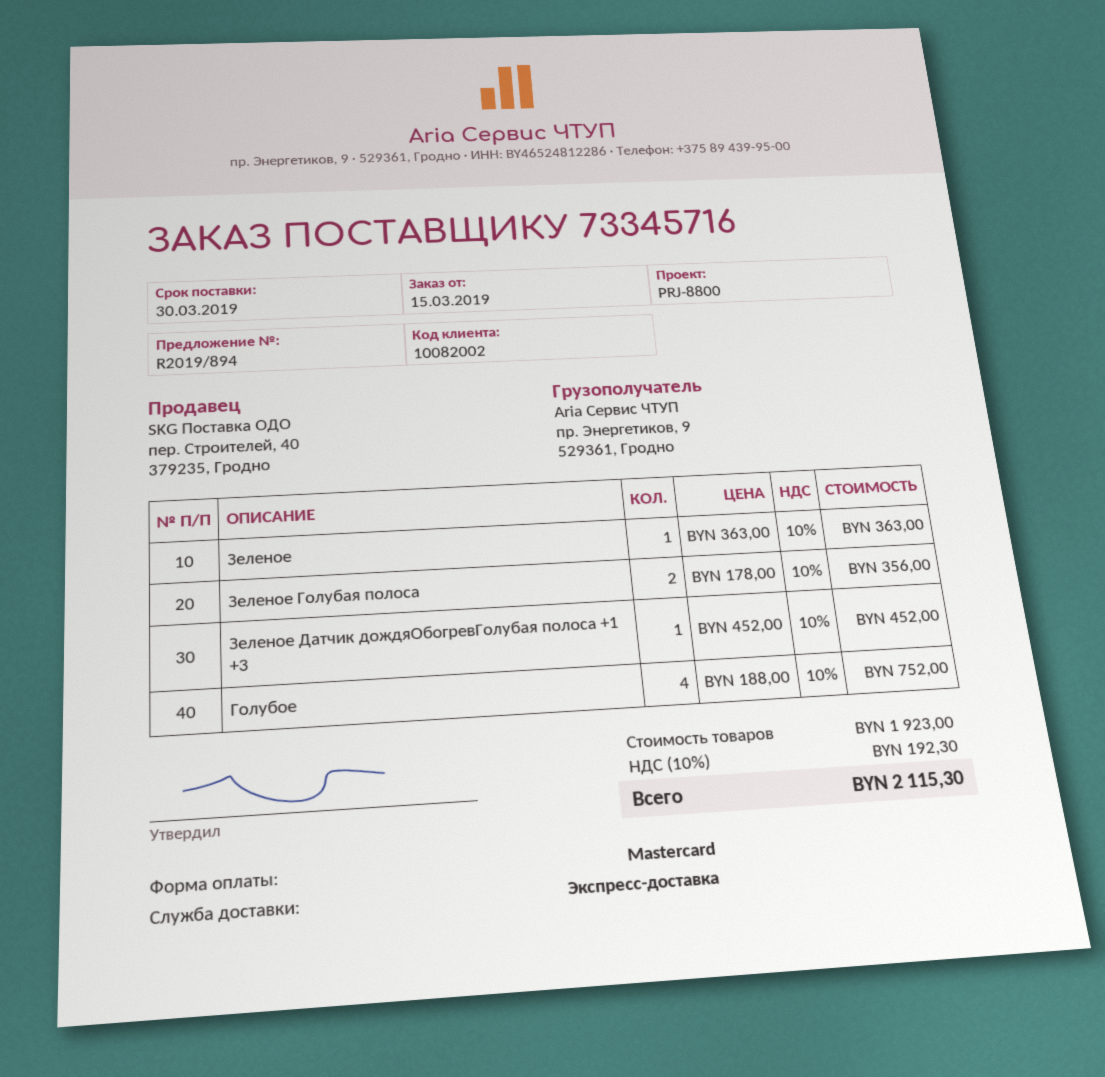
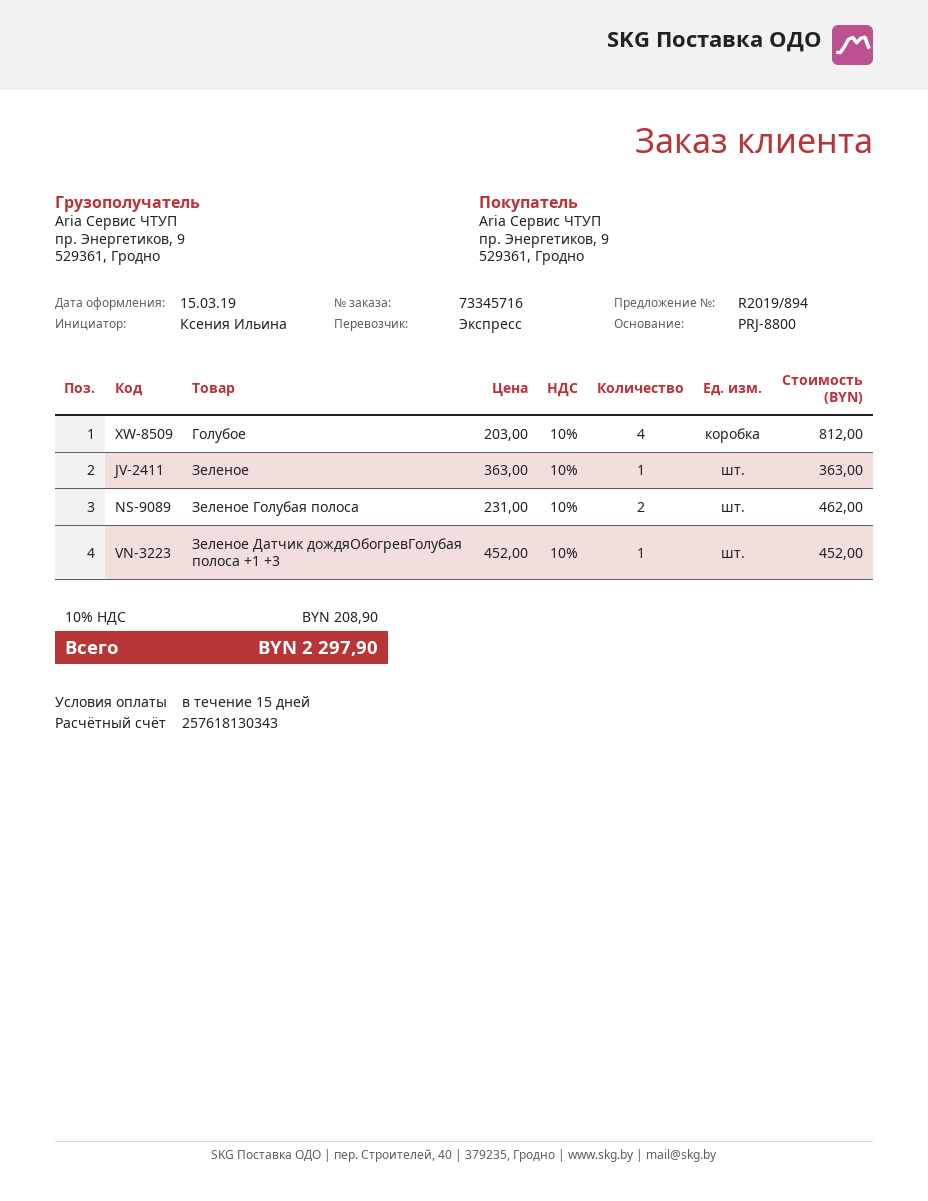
Зеленое Голубая полоса: 2 x 178.00 = 356.00 -> 2 x 231.00 = 462.00
Голубое: 4 x 188.00 = 752.00 -> 4 x 203.00 = 812.00
tax: 10% = 192.30 -> 10% = 208.90
total: 2115.30 -> 2297.90

